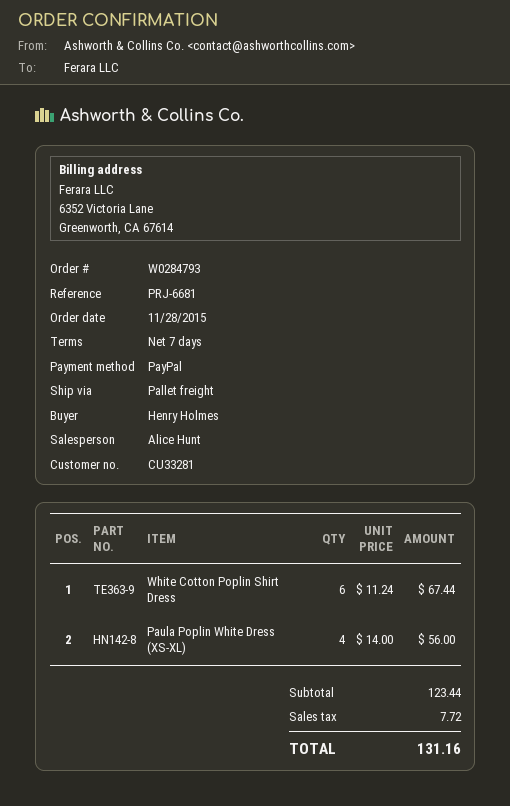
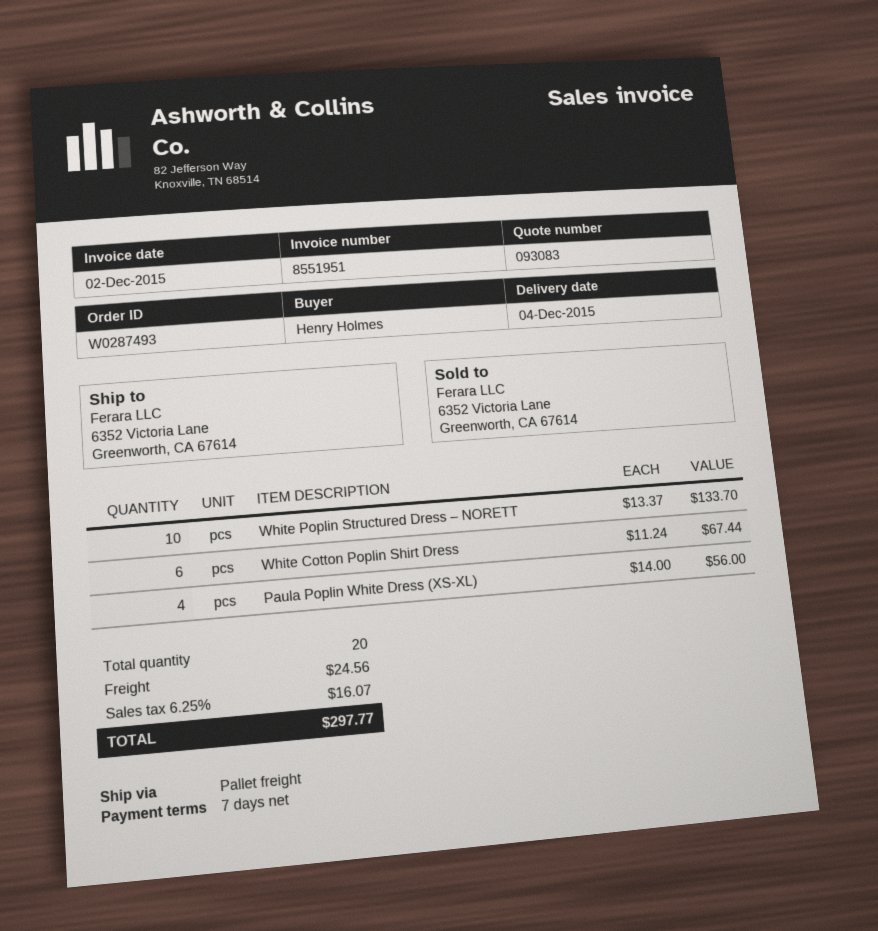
order number: W0284793 -> W0287493
White Poplin Structured Dress – NORETT: none -> 10 x 13.37 = 133.70
shipping: none -> 24.56
tax: 7.72 -> 16.07
total: 131.16 -> 297.77

